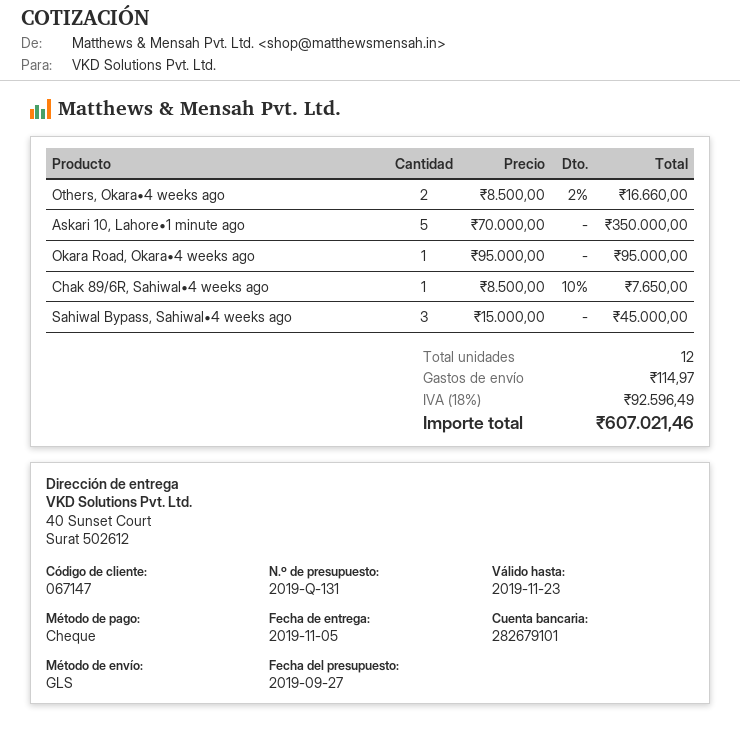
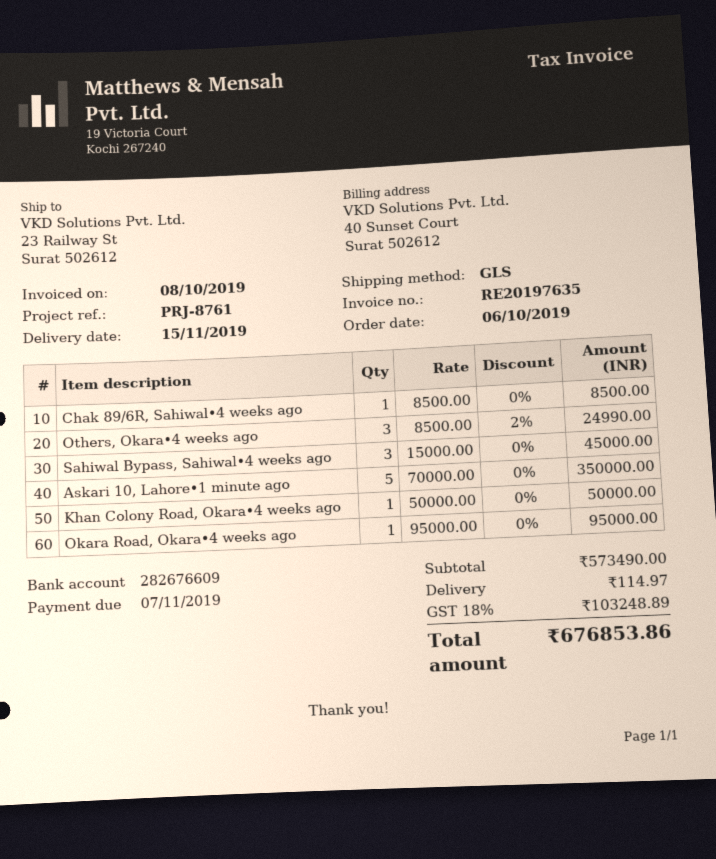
delivery date: 2019-11-05 -> 2019-11-15
bank account: 282679101 -> 282676609
ship to: 40 Sunset Court, Surat 502612 -> 23 Railway St, Surat 502612
Others, Okara•4 weeks ago: 2 x 8500.00 - 2% = 16660.00 -> 3 x 8500.00 - 2% = 24990.00
Chak 89/6R, Sahiwal•4 weeks ago: 1 x 8500.00 - 10% = 7650.00 -> 1 x 8500.00 = 8500.00
Khan Colony Road, Okara•4 weeks ago: none -> 1 x 50000.00 = 50000.00
tax: 18% = 92596.49 -> 18% = 103248.89
total: 607021.46 -> 676853.86

